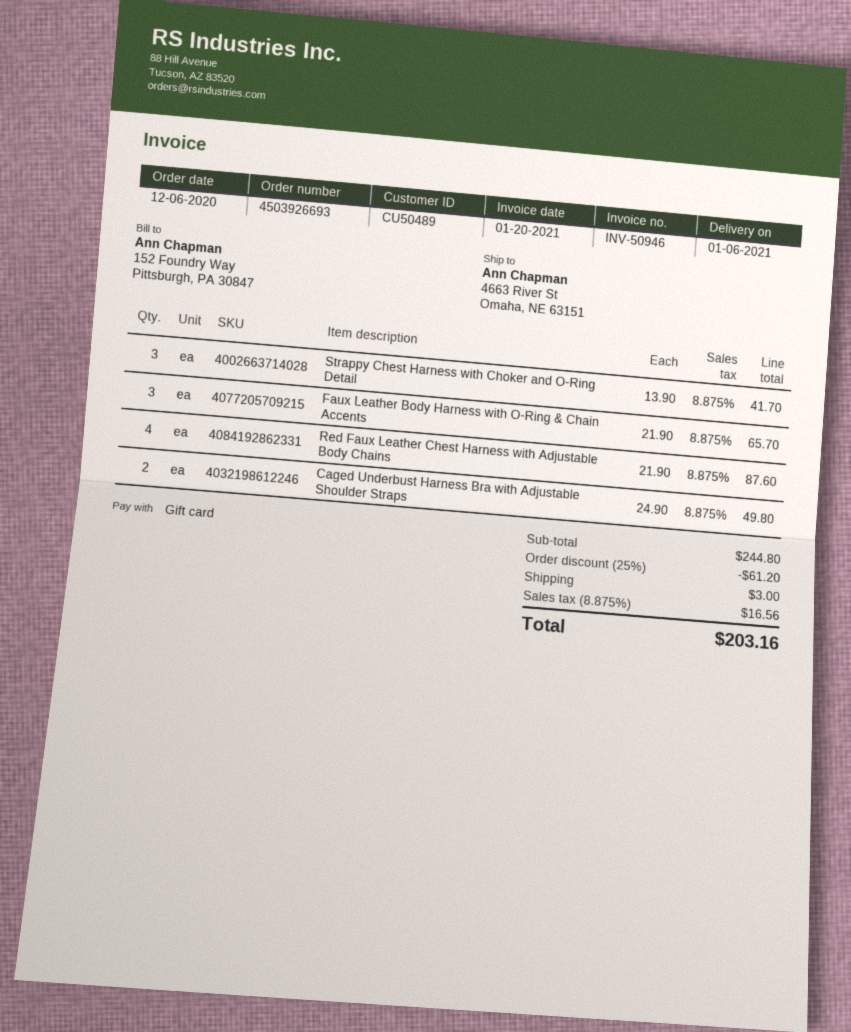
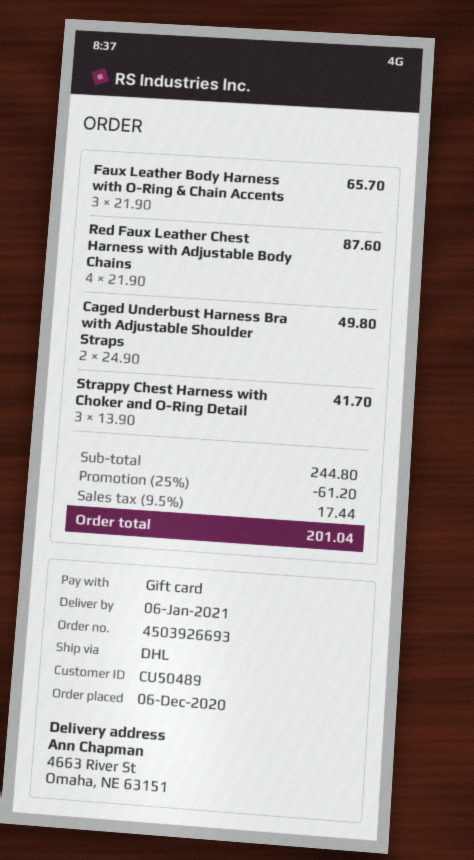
shipping: 3.00 -> none
tax: 8.875% = 16.56 -> 9.5% = 17.44
total: 203.16 -> 201.04

